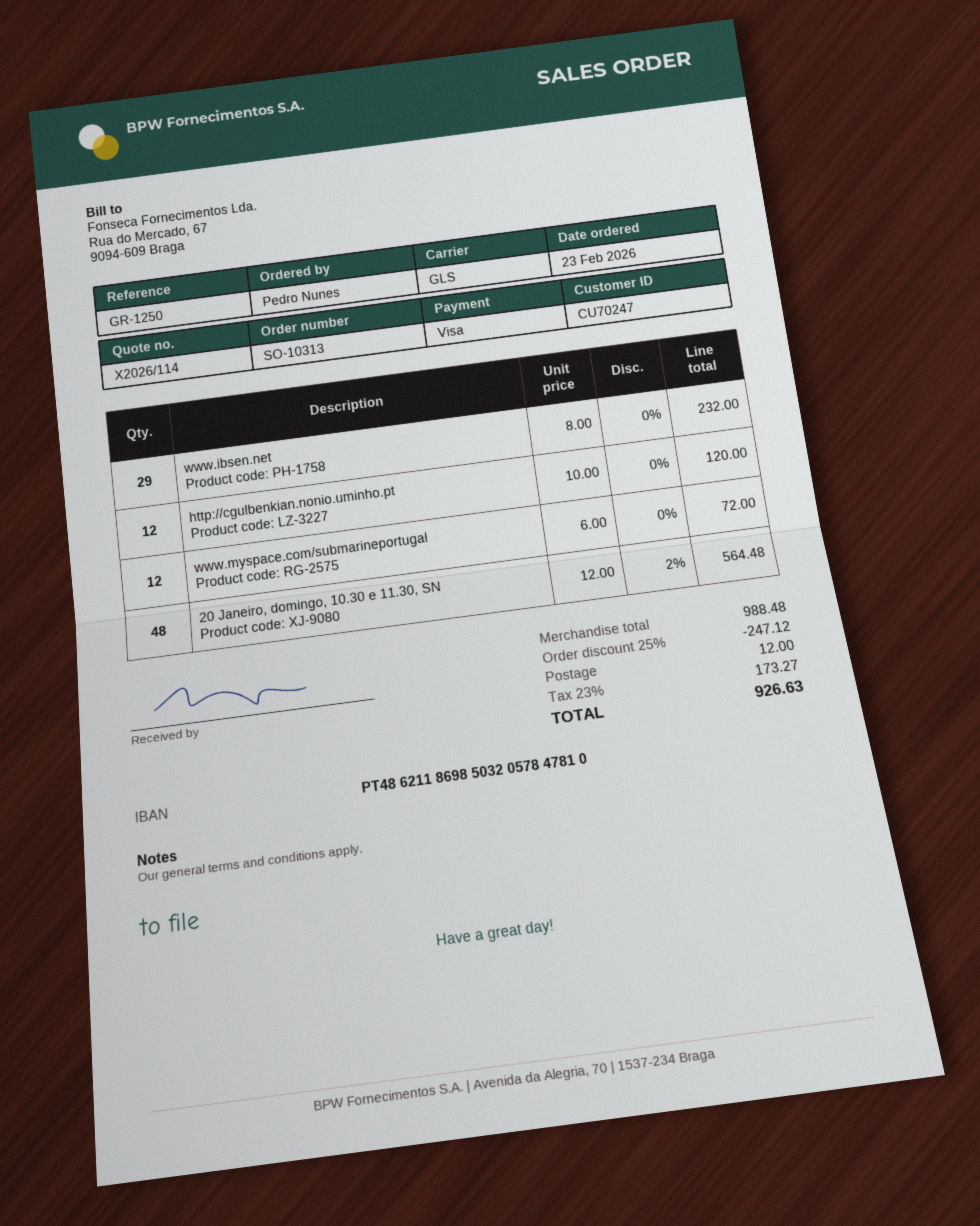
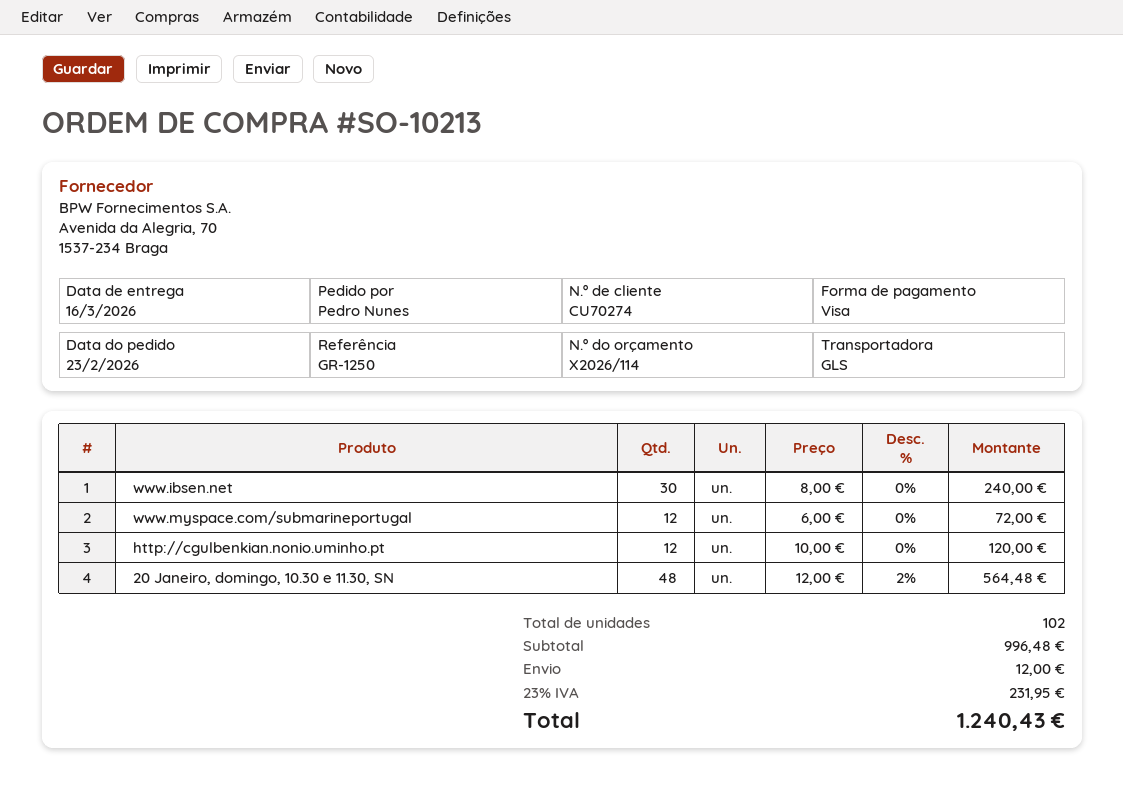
order number: SO-10313 -> SO-10213
customer number: CU70247 -> CU70274
www.ibsen.net: 29 x 8.00 = 232.00 -> 30 x 8.00 = 240.00
subtotal: 988.48 -> 996.48
discount: 25% = 247.12 -> none
tax: 23% = 173.27 -> 23% = 231.95
total: 926.63 -> 1240.43

